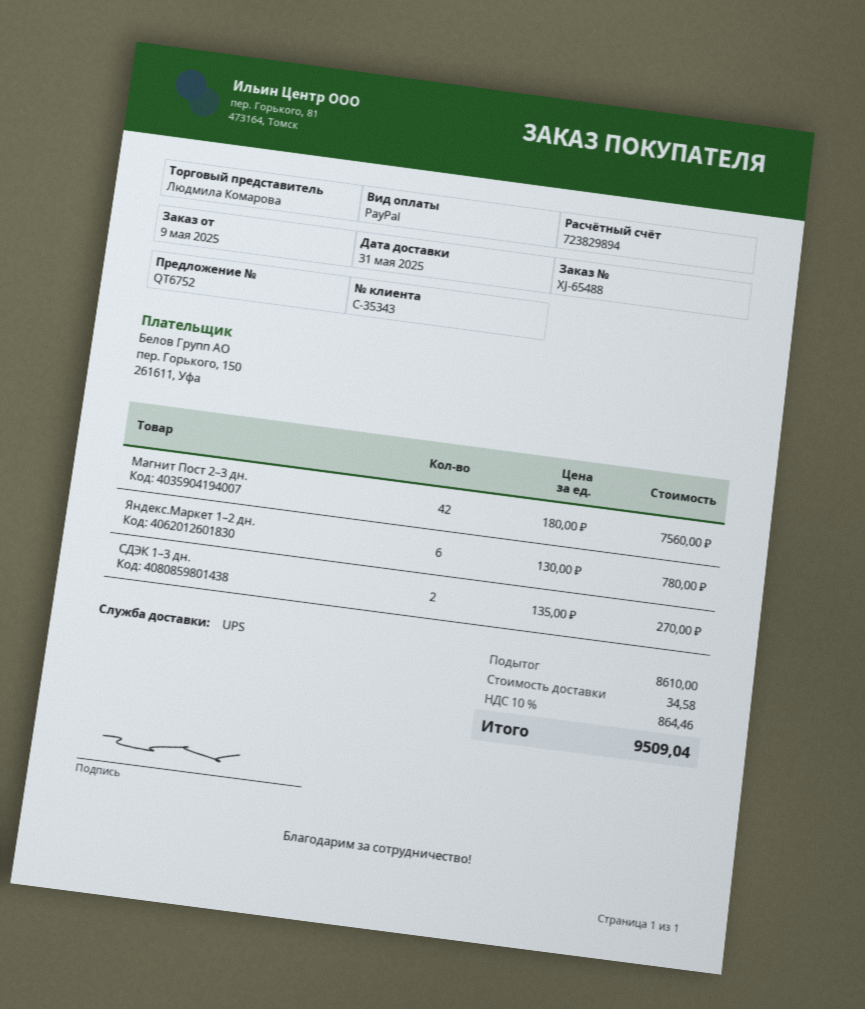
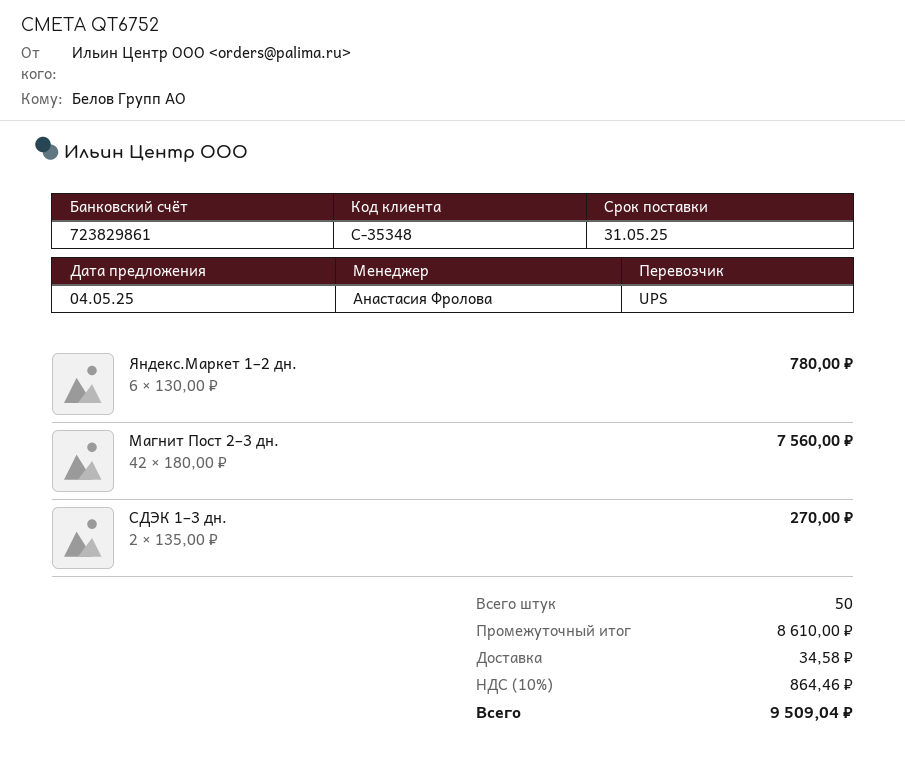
customer number: C-35343 -> C-35348
sales rep: Людмила Комарова -> Анастасия Фролова
bank account: 723829894 -> 723829861

